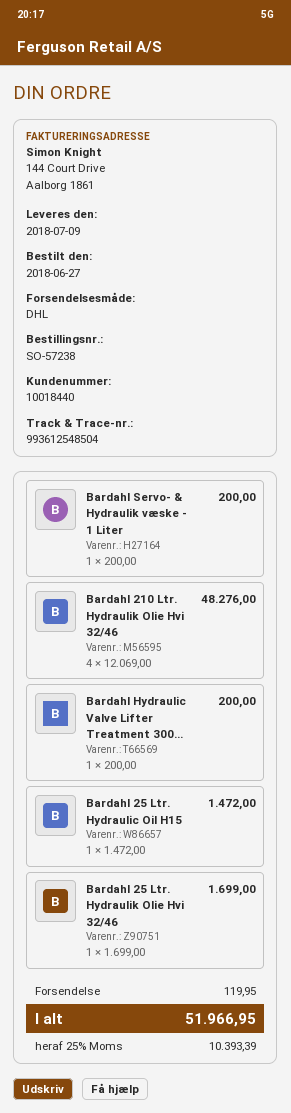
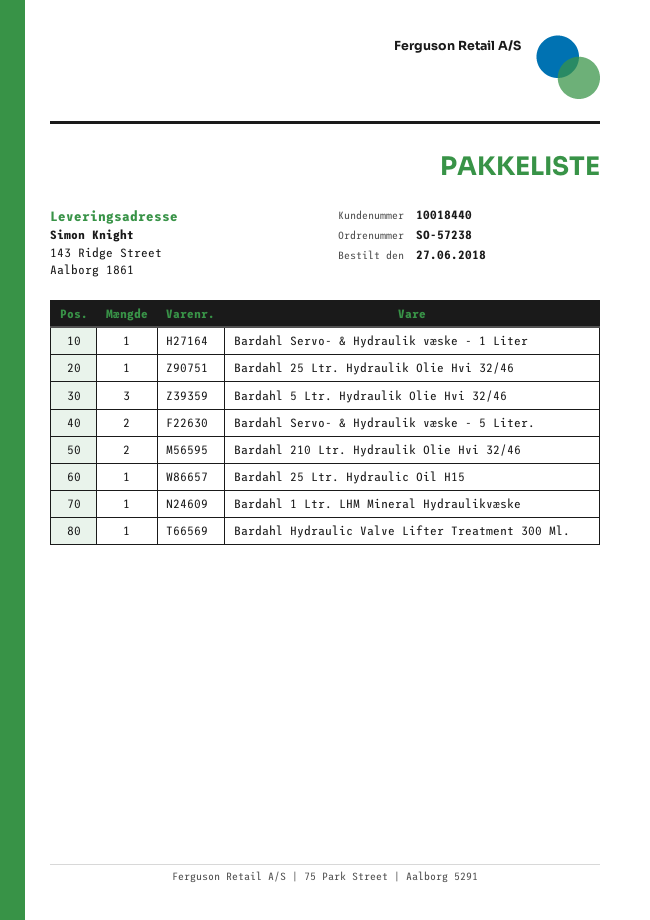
Bardahl 210 Ltr. Hydraulik Olie Hvi 32/46: 4 -> 2
Bardahl 5 Ltr. Hydraulik Olie Hvi 32/46: none -> 3
Bardahl Servo- & Hydraulik væske - 5 Liter.: none -> 2
Bardahl 1 Ltr. LHM Mineral Hydraulikvæske: none -> 1

